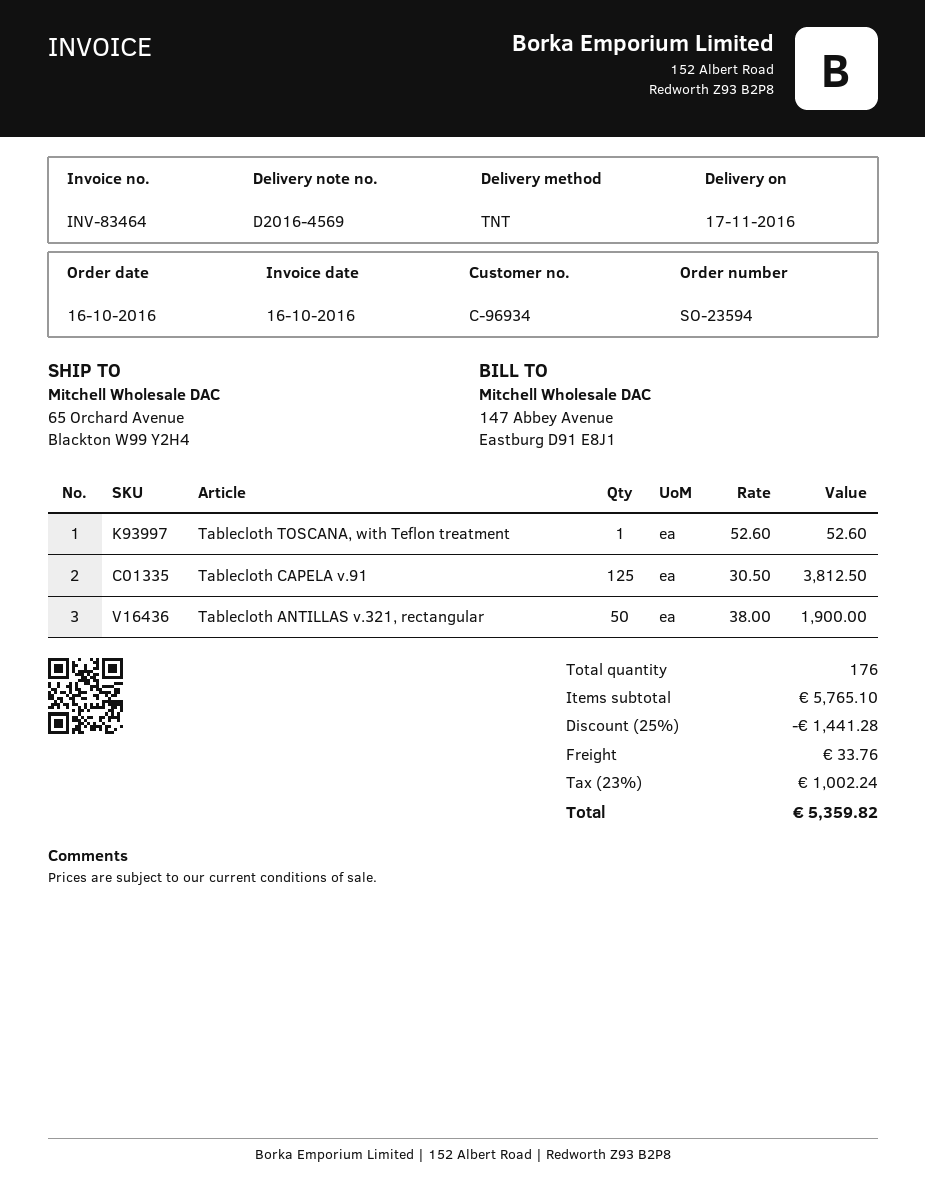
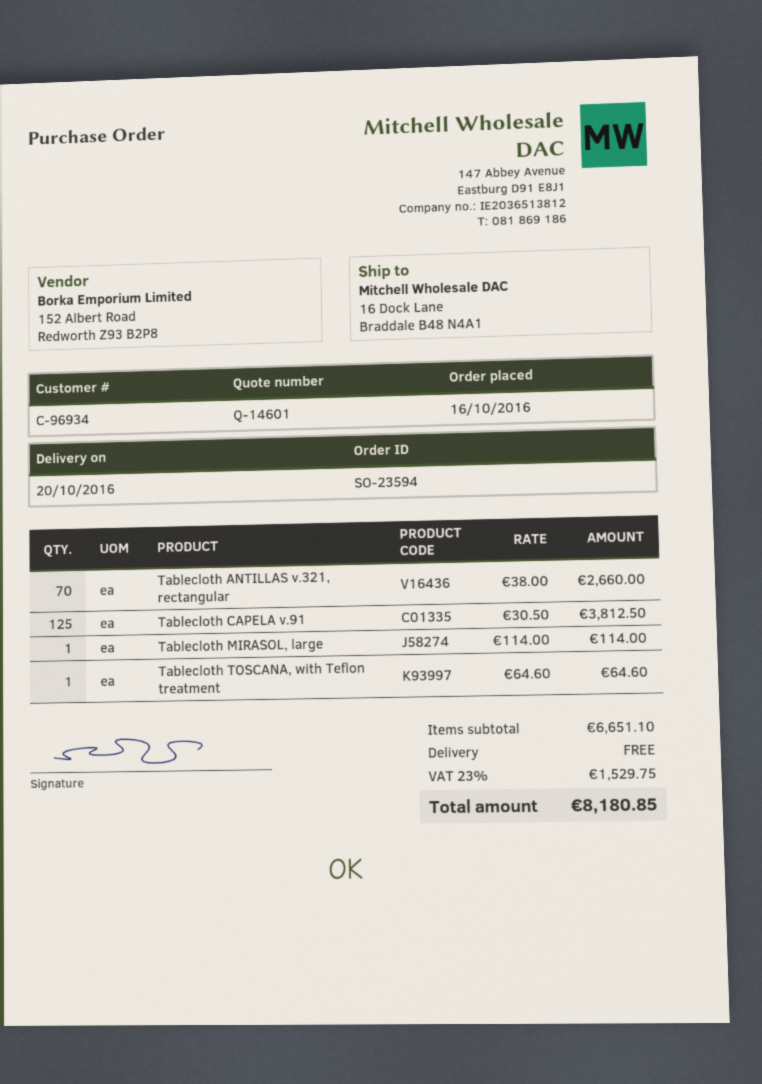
delivery date: 2016-11-17 -> 2016-10-20
ship to: 65 Orchard Avenue, Blackton W99 Y2H4 -> 16 Dock Lane, Braddale B48 N4A1
Tablecloth TOSCANA, with Teflon treatment: 1 x 52.60 = 52.60 -> 1 x 64.60 = 64.60
Tablecloth ANTILLAS v.321, rectangular: 50 x 38.00 = 1900.00 -> 70 x 38.00 = 2660.00
Tablecloth MIRASOL, large: none -> 1 x 114.00 = 114.00
subtotal: 5765.10 -> 6651.10
discount: 25% = 1441.28 -> none
shipping: 33.76 -> 0.00
tax: 23% = 1002.24 -> 23% = 1529.75
total: 5359.82 -> 8180.85

